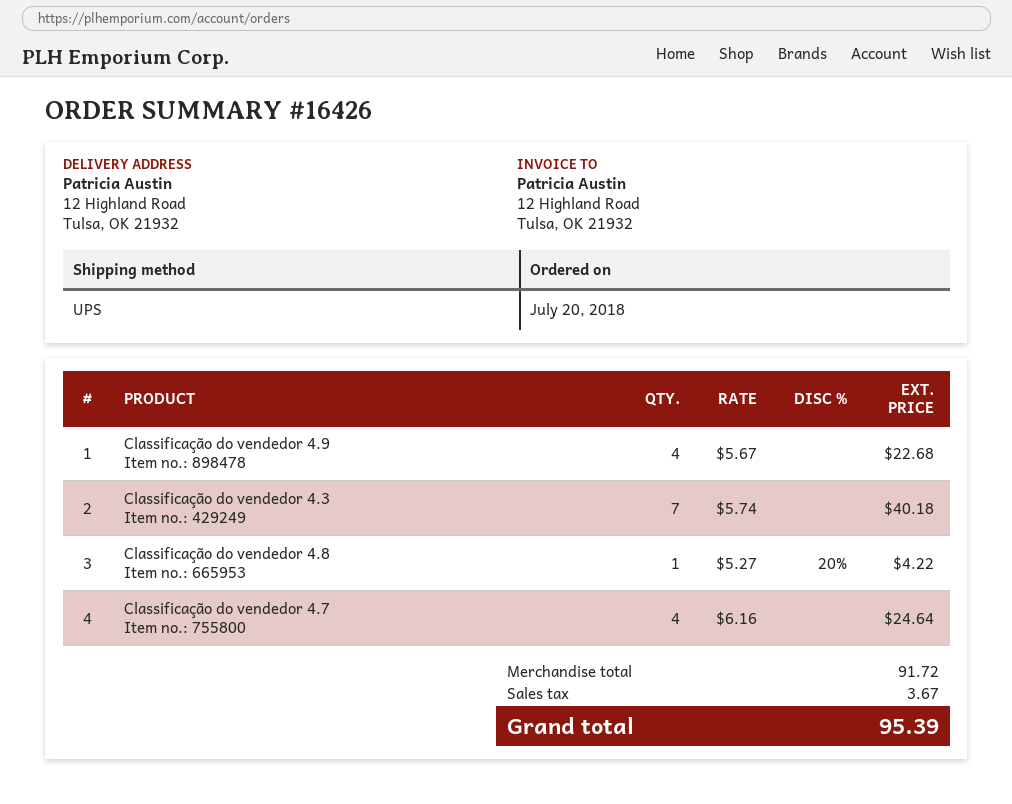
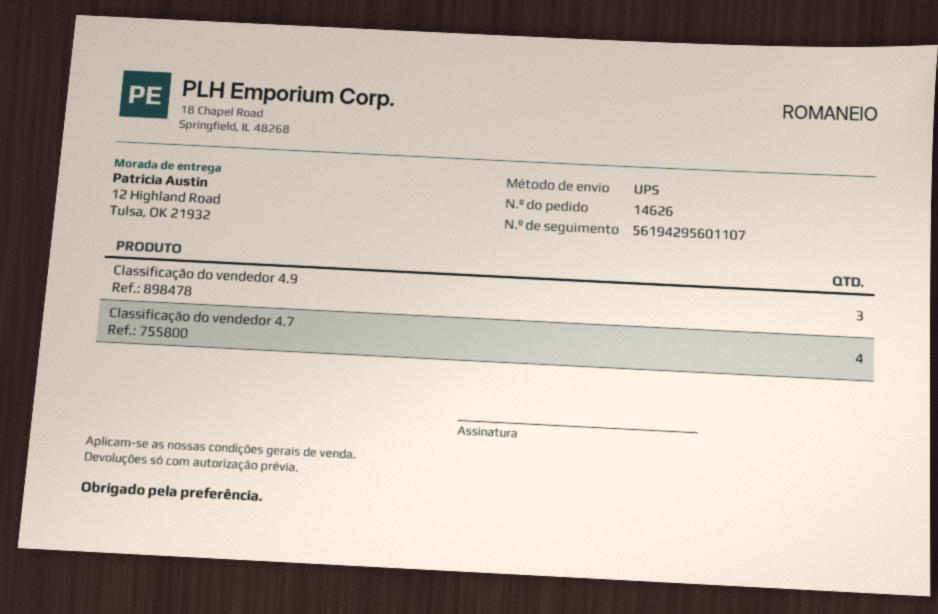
order number: 16426 -> 14626
Classificação do vendedor 4.9: 4 -> 3
Classificação do vendedor 4.3: 7 -> none
Classificação do vendedor 4.8: 1 -> none

